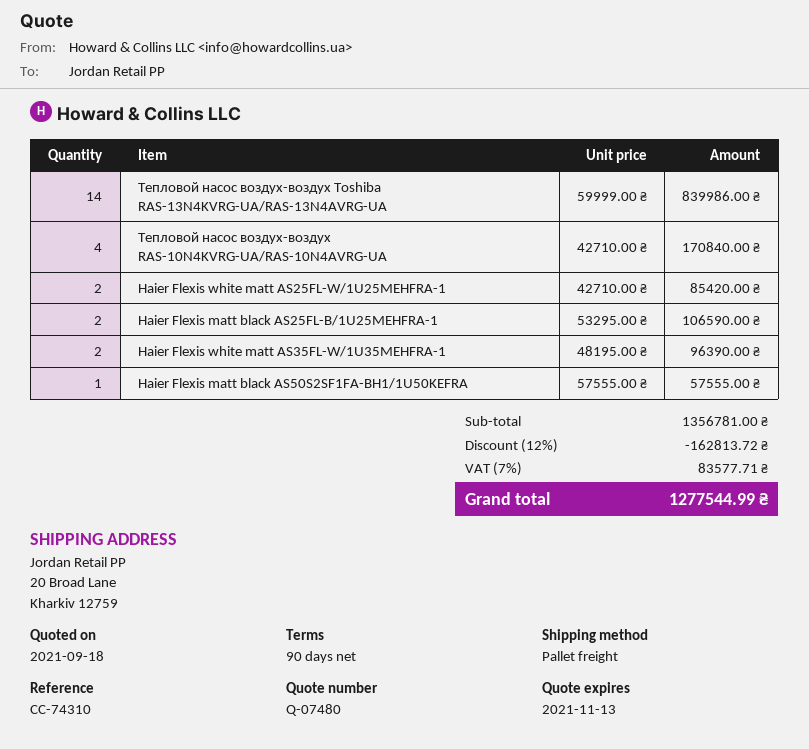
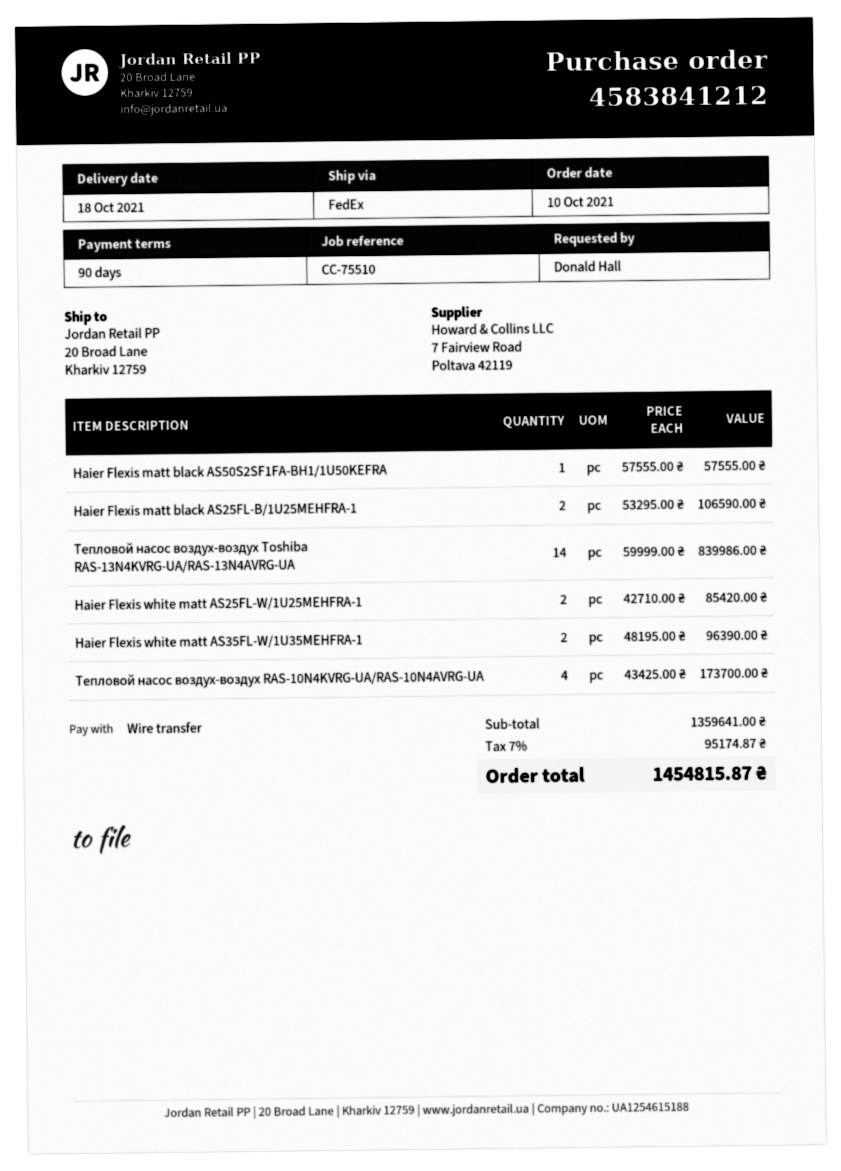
reference: CC-74310 -> CC-75510
shipping method: pallet freight -> FedEx
Тепловой насос воздух-воздух RAS-10N4KVRG-UA/RAS-10N4AVRG-UA: 4 x 42710.00 = 170840.00 -> 4 x 43425.00 = 173700.00
subtotal: 1356781.00 -> 1359641.00
discount: 12% = 162813.72 -> none
tax: 7% = 83577.71 -> 7% = 95174.87
total: 1277544.99 -> 1454815.87

